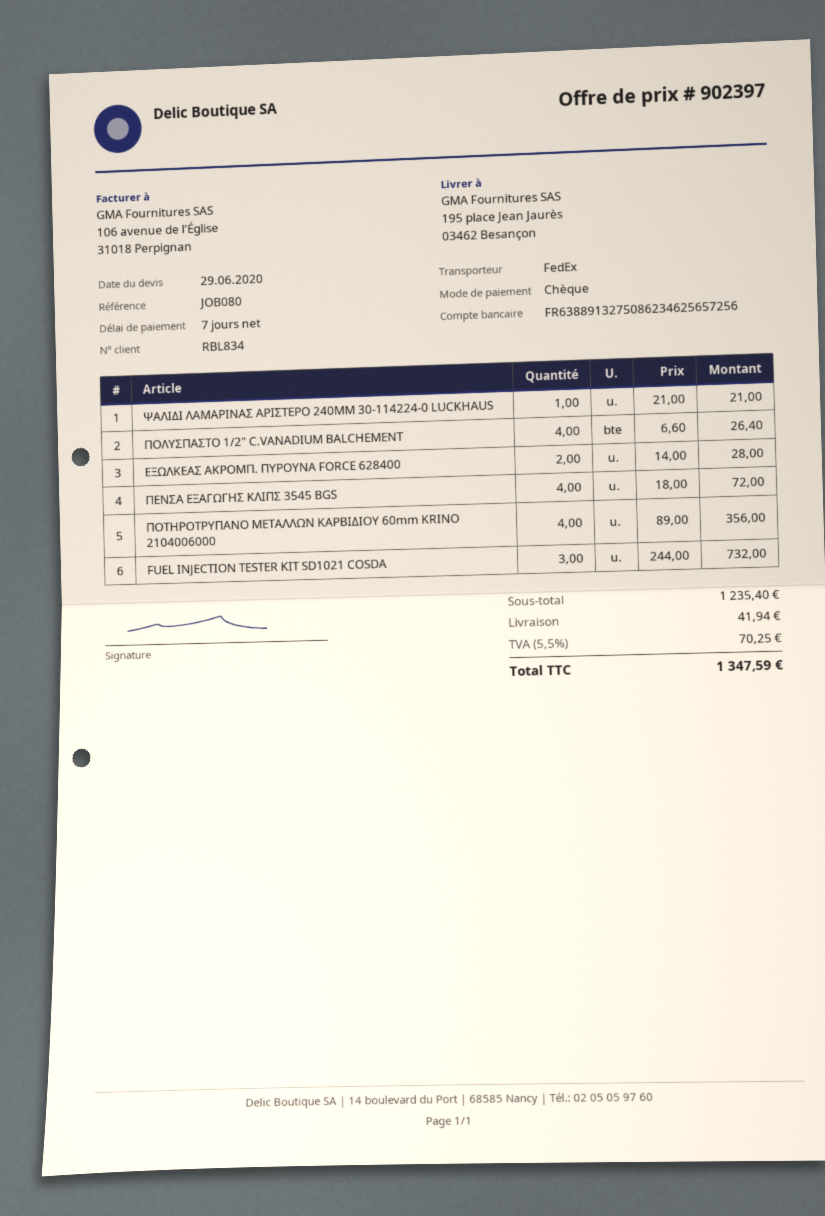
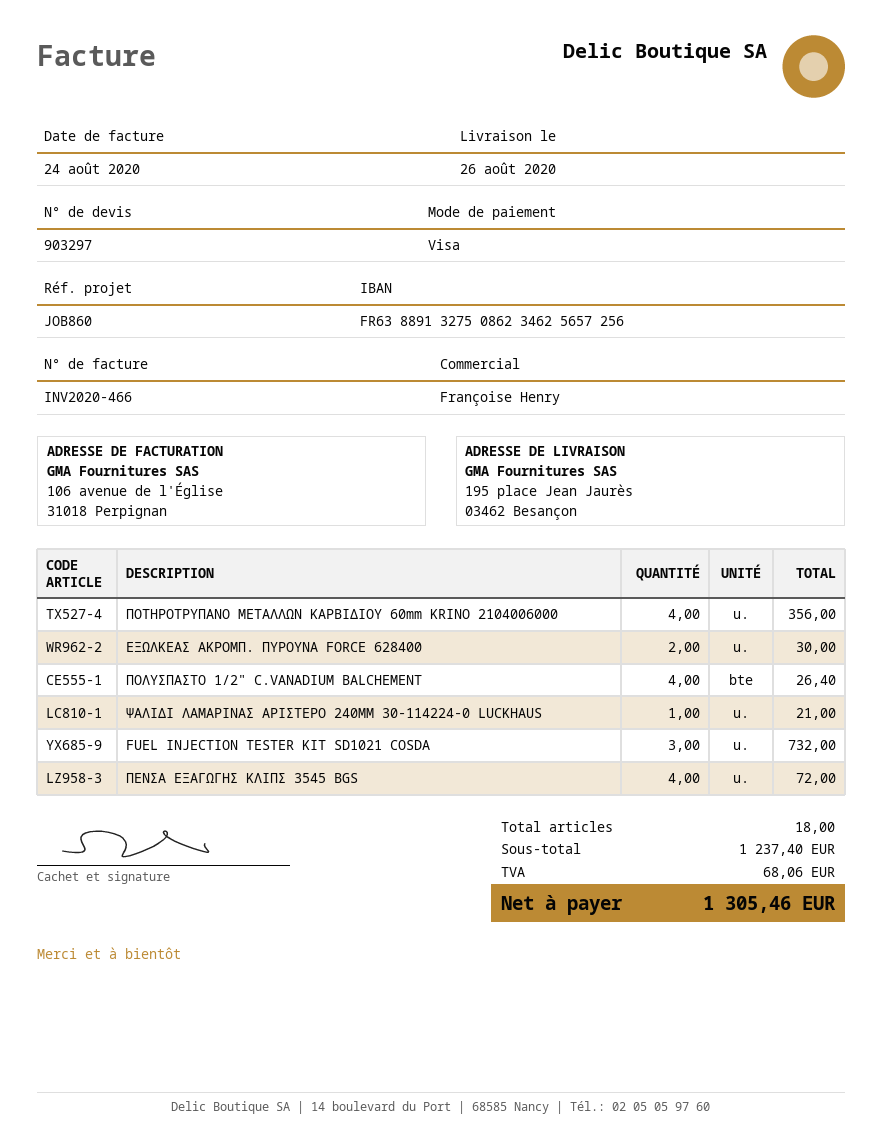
quote number: 902397 -> 903297
reference: JOB080 -> JOB860
payment method: cheque -> Visa
ΕΞΩΛΚΕΑΣ ΑΚΡΟΜΠ. ΠΥΡΟΥΝΑ FORCE 628400: 2 for 28.00 -> 2 for 30.00
subtotal: 1235.40 -> 1237.40
shipping: 41.94 -> none
tax: 70.25 -> 68.06
total: 1347.59 -> 1305.46

